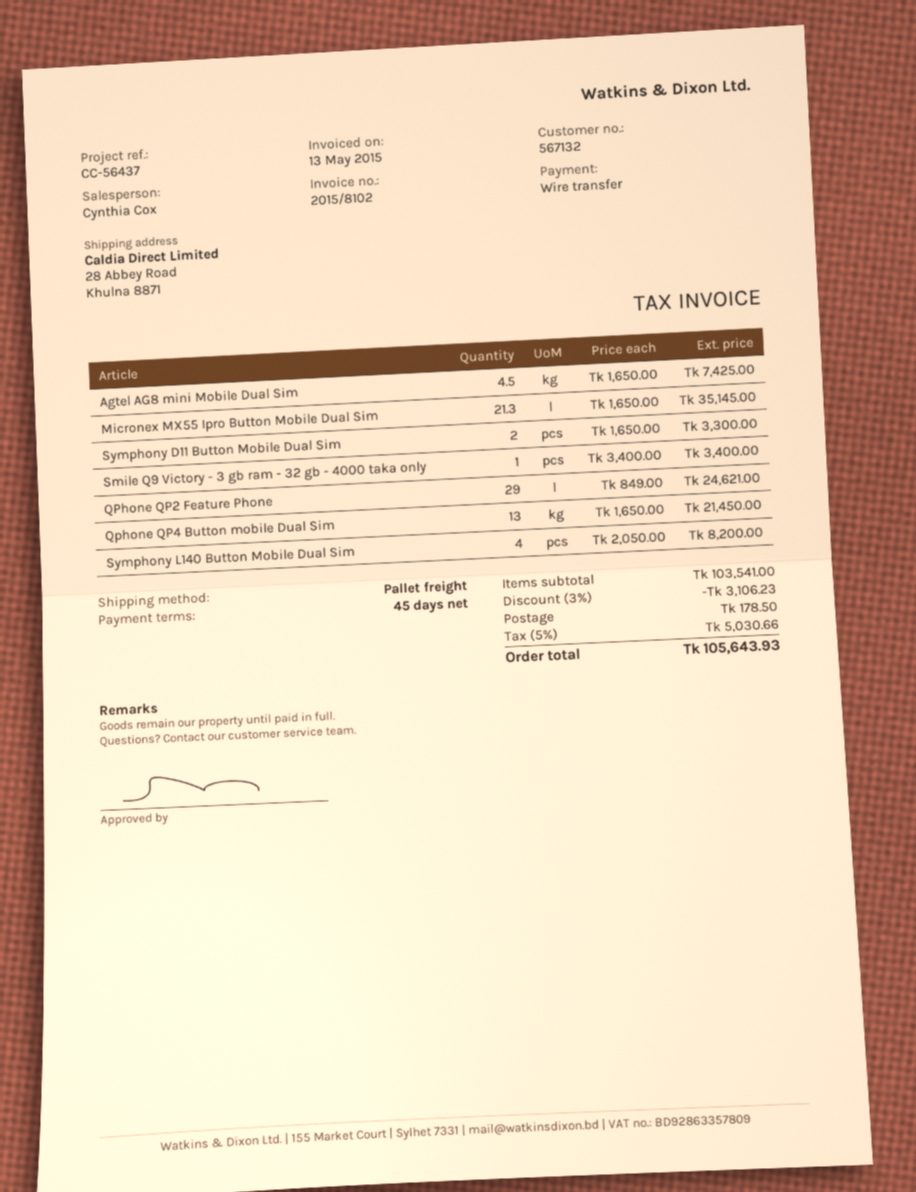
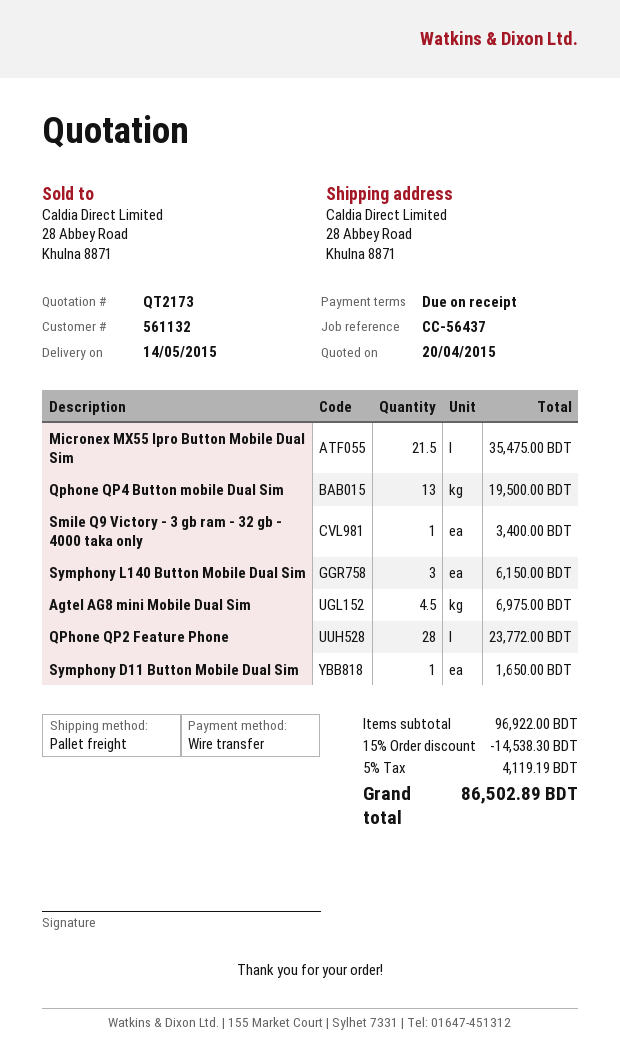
payment terms: 45 days -> on receipt
customer number: 567132 -> 561132
Agtel AG8 mini Mobile Dual Sim: 4.5 for 7425.00 -> 4.5 for 6975.00
Micronex MX55 Ipro Button Mobile Dual Sim: 21.3 for 35145.00 -> 21.5 for 35475.00
Symphony D11 Button Mobile Dual Sim: 2 for 3300.00 -> 1 for 1650.00
QPhone QP2 Feature Phone: 29 for 24621.00 -> 28 for 23772.00
Qphone QP4 Button mobile Dual Sim: 13 for 21450.00 -> 13 for 19500.00
Symphony L140 Button Mobile Dual Sim: 4 for 8200.00 -> 3 for 6150.00
subtotal: 103541.00 -> 96922.00
discount: 3% = 3106.23 -> 15% = 14538.30
shipping: 178.50 -> none
tax: 5% = 5030.66 -> 5% = 4119.19
total: 105643.93 -> 86502.89

